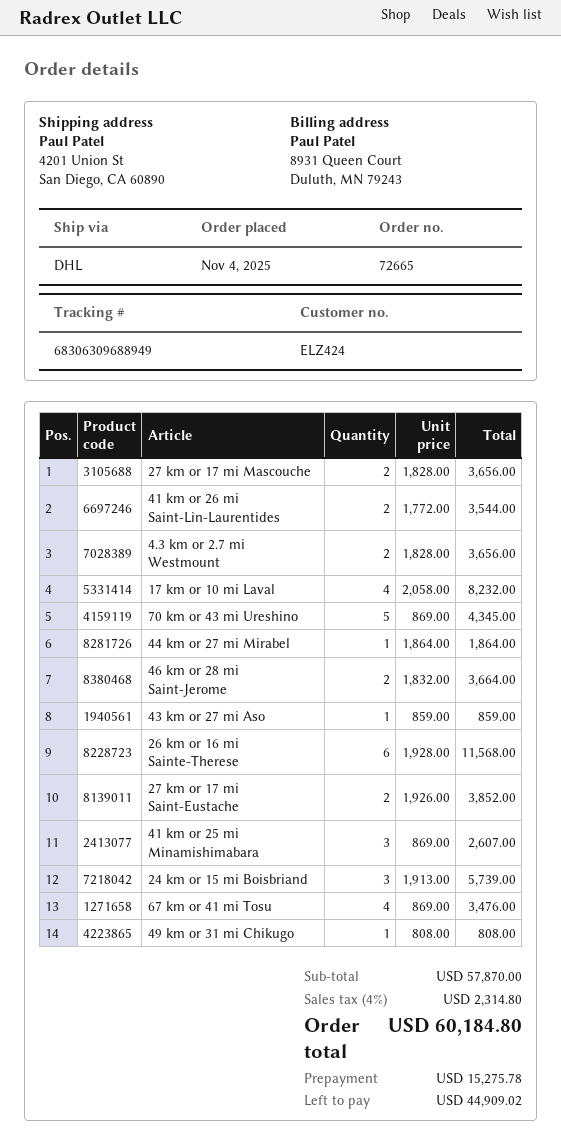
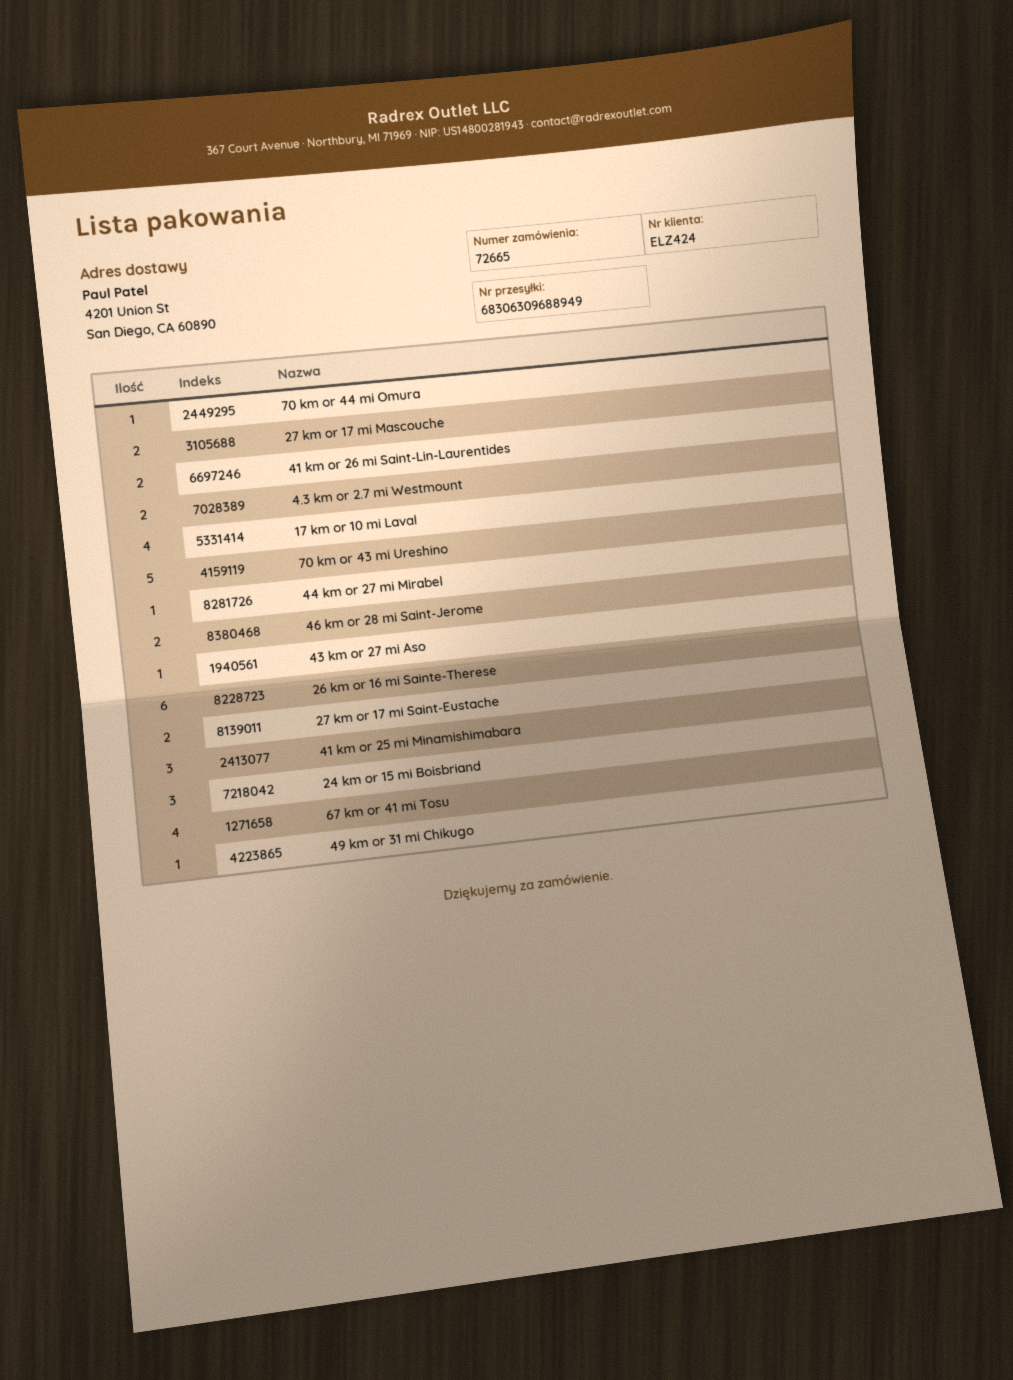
70 km or 44 mi Omura: none -> 1

